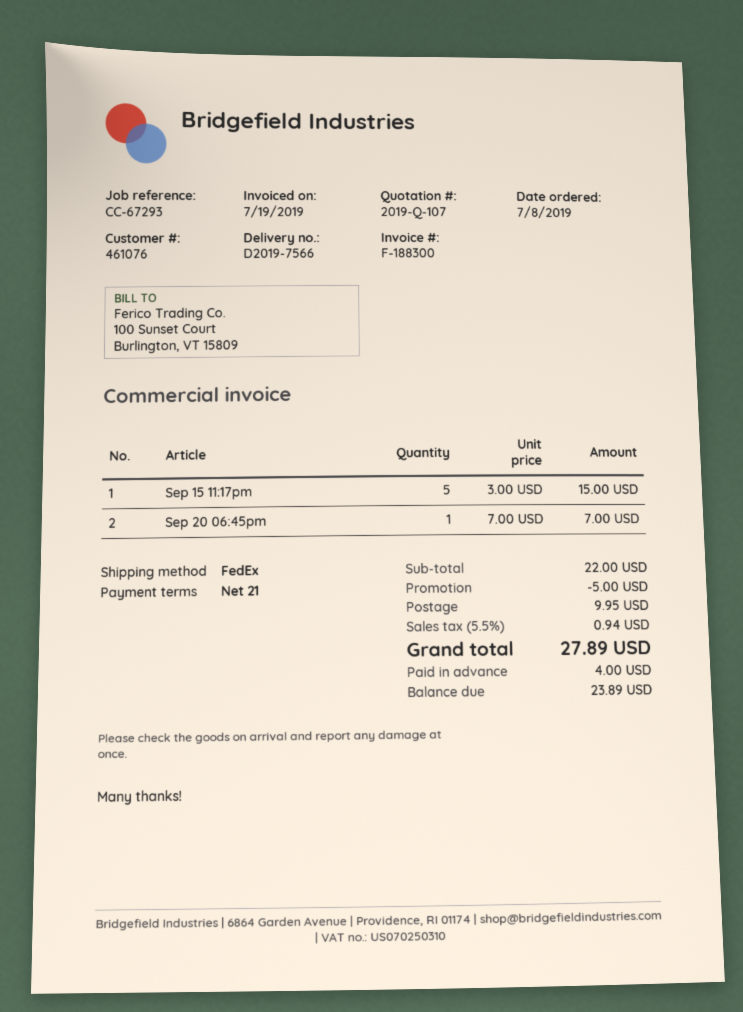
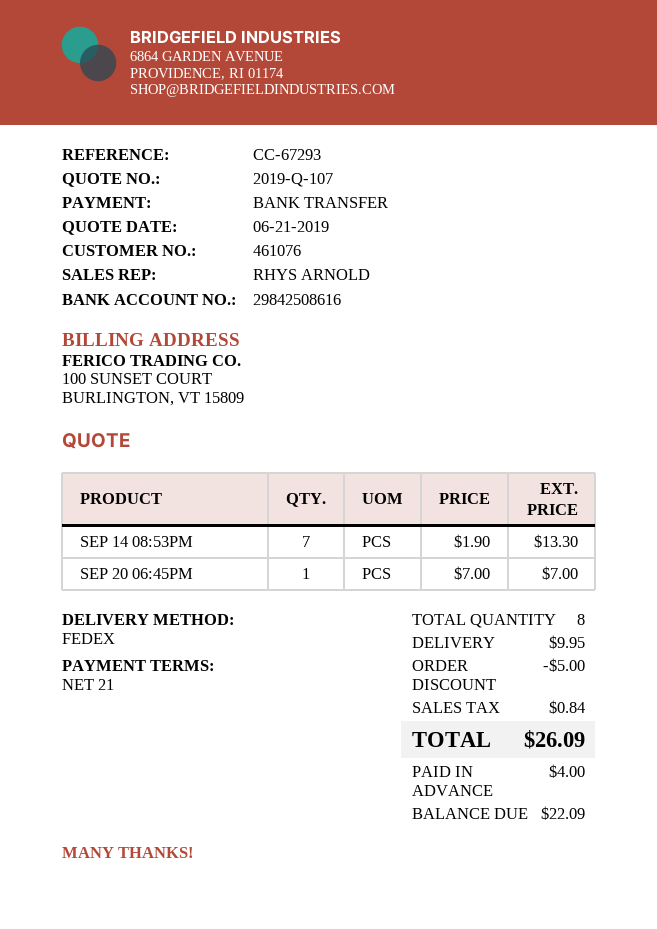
Sep 15 11:17pm: 5 x 3.00 = 15.00 -> none
SEP 14 08:53PM: none -> 7 x 1.90 = 13.30
tax: 0.94 -> 0.84
total: 27.89 -> 26.09
balance: 23.89 -> 22.09

